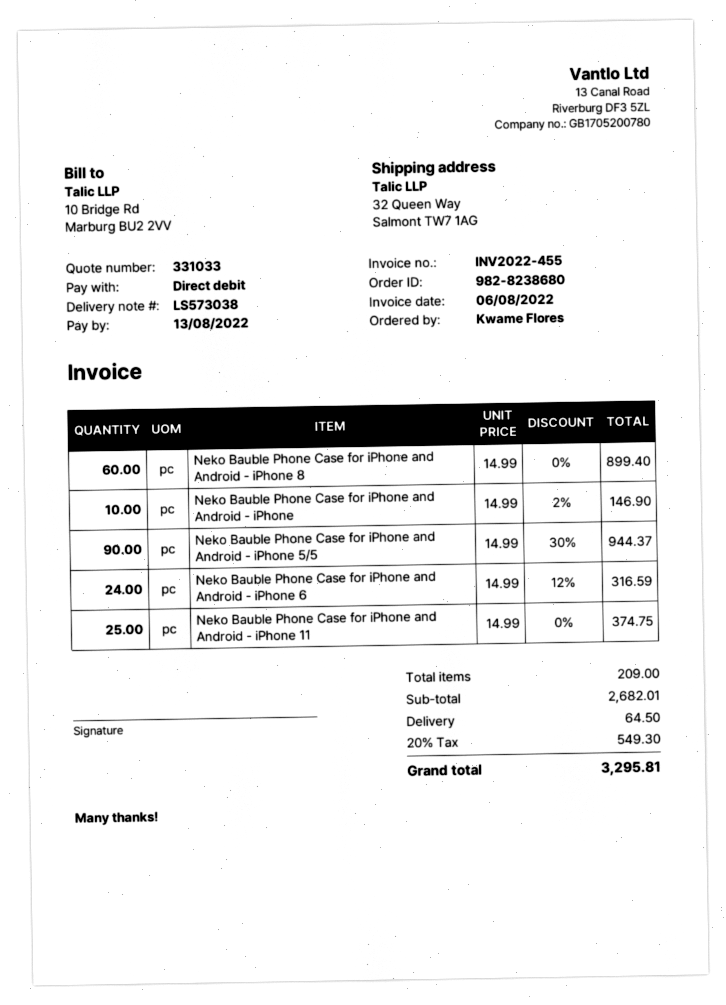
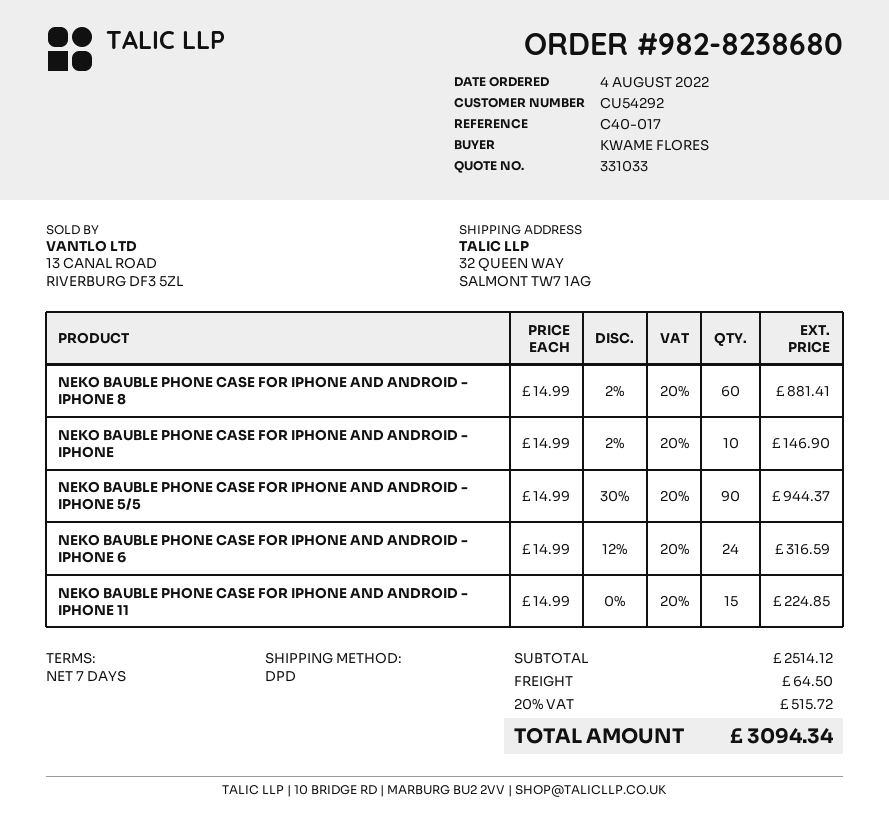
Neko Bauble Phone Case for iPhone and Android - iPhone 8: 60 x 14.99 = 899.40 -> 60 x 14.99 - 2% = 881.41
Neko Bauble Phone Case for iPhone and Android - iPhone 11: 25 x 14.99 = 374.75 -> 15 x 14.99 = 224.85
subtotal: 2682.01 -> 2514.12
tax: 20% = 549.30 -> 20% = 515.72
total: 3295.81 -> 3094.34

